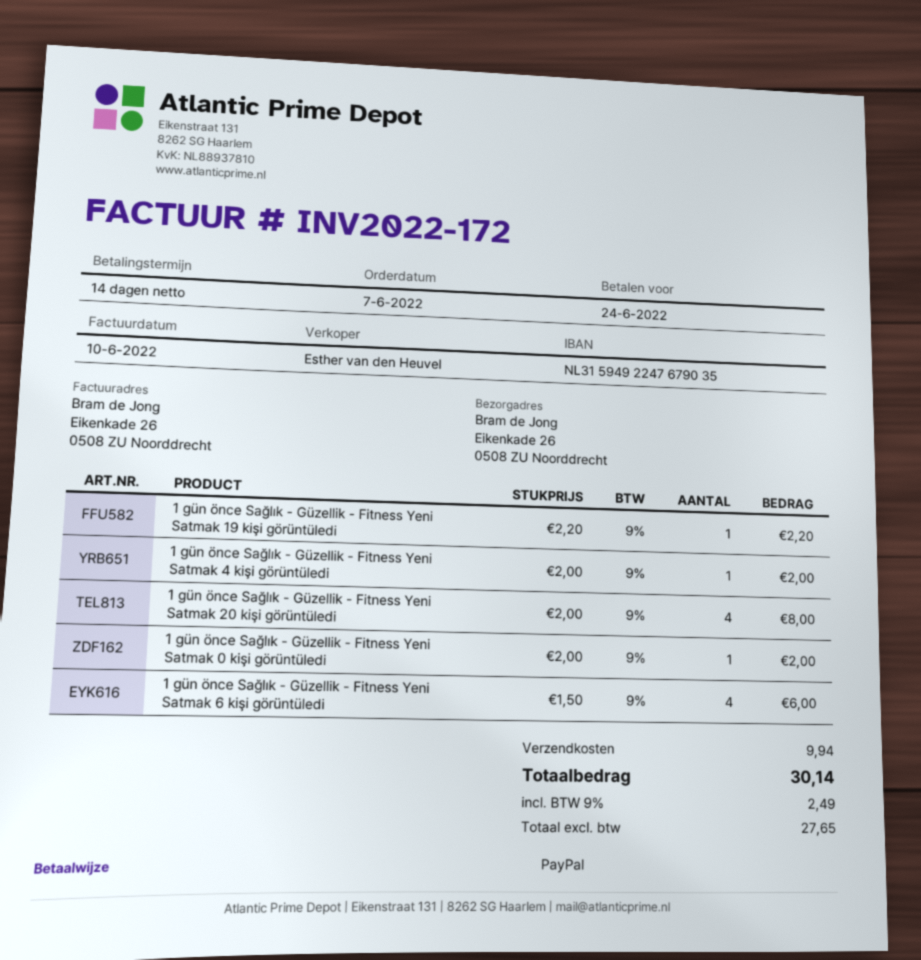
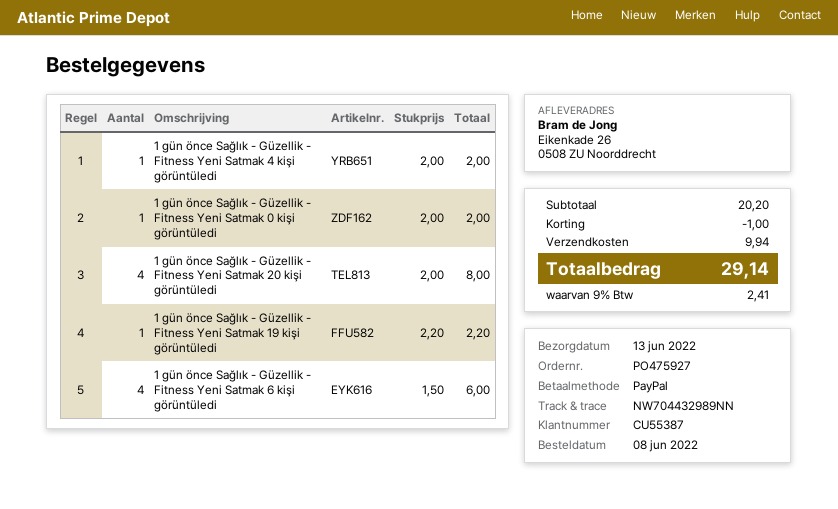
order date: 2022-06-07 -> 2022-06-08
discount: none -> 1.00
tax: 9% = 2.49 -> 9% = 2.41
total: 30.14 -> 29.14

